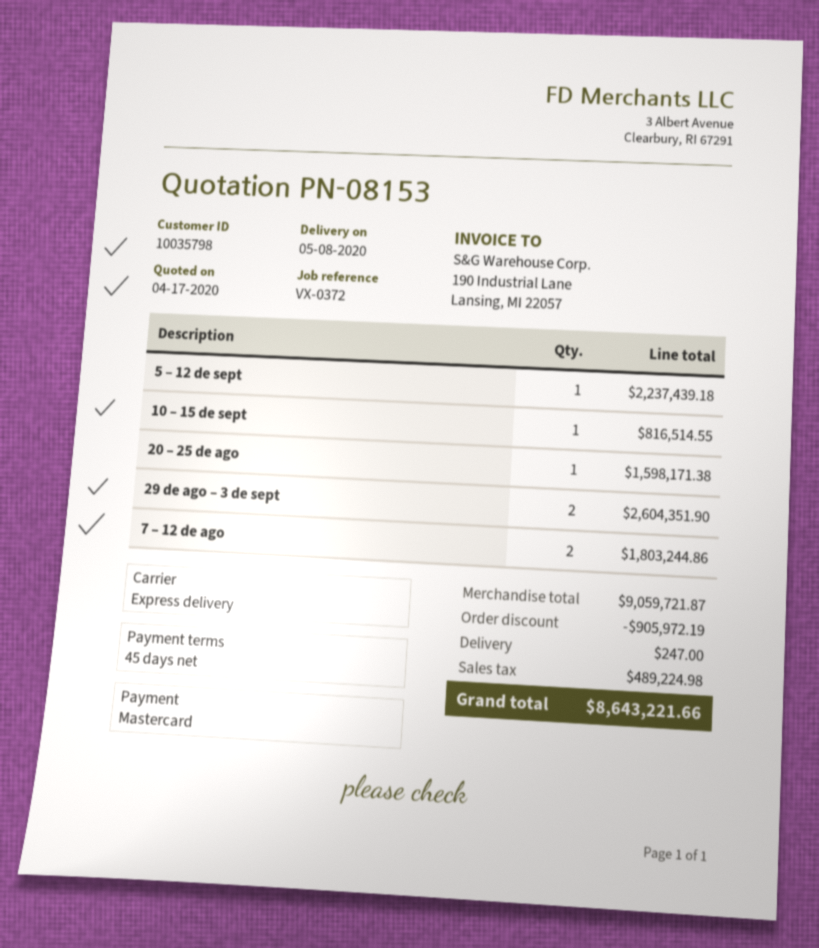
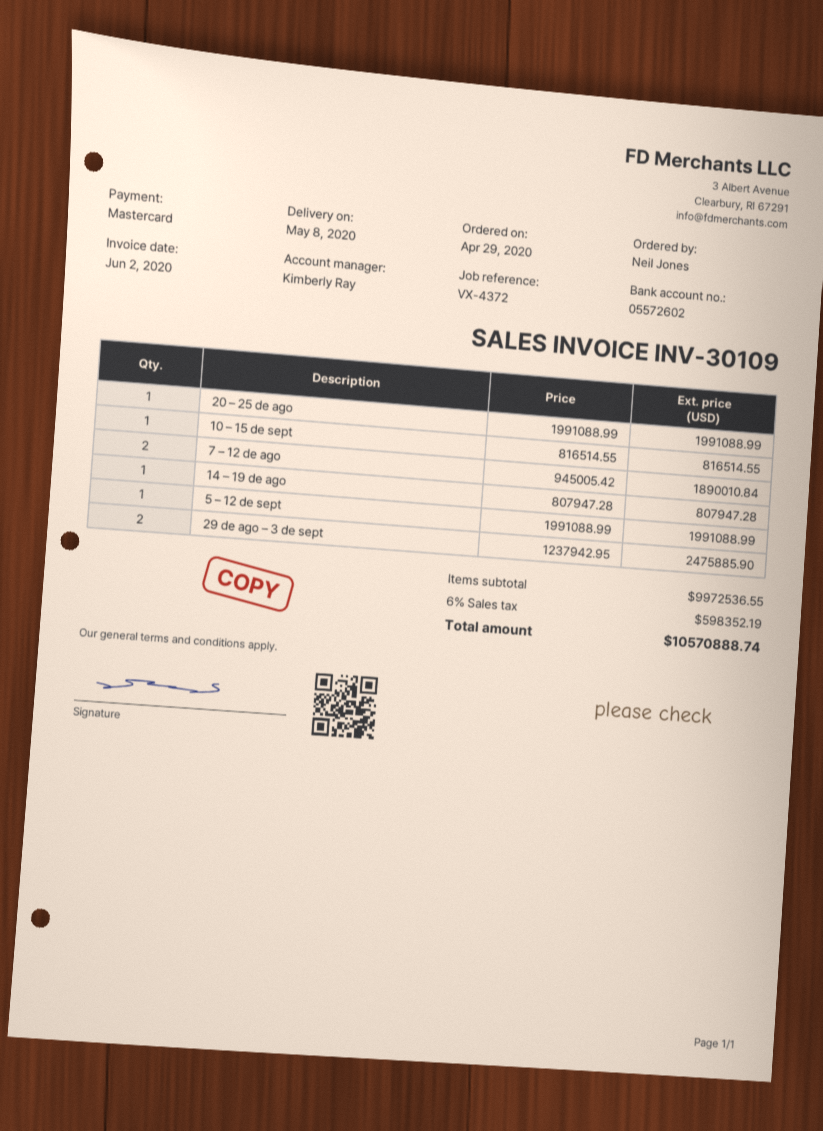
reference: VX-0372 -> VX-4372
5 – 12 de sept: 1 for 2237439.18 -> 1 for 1991088.99
20 – 25 de ago: 1 for 1598171.38 -> 1 for 1991088.99
29 de ago – 3 de sept: 2 for 2604351.90 -> 2 for 2475885.90
7 – 12 de ago: 2 for 1803244.86 -> 2 for 1890010.84
14 – 19 de ago: none -> 1 for 807947.28
subtotal: 9059721.87 -> 9972536.55
discount: 905972.19 -> none
shipping: 247.00 -> none
tax: 489224.98 -> 598352.19
total: 8643221.66 -> 10570888.74

